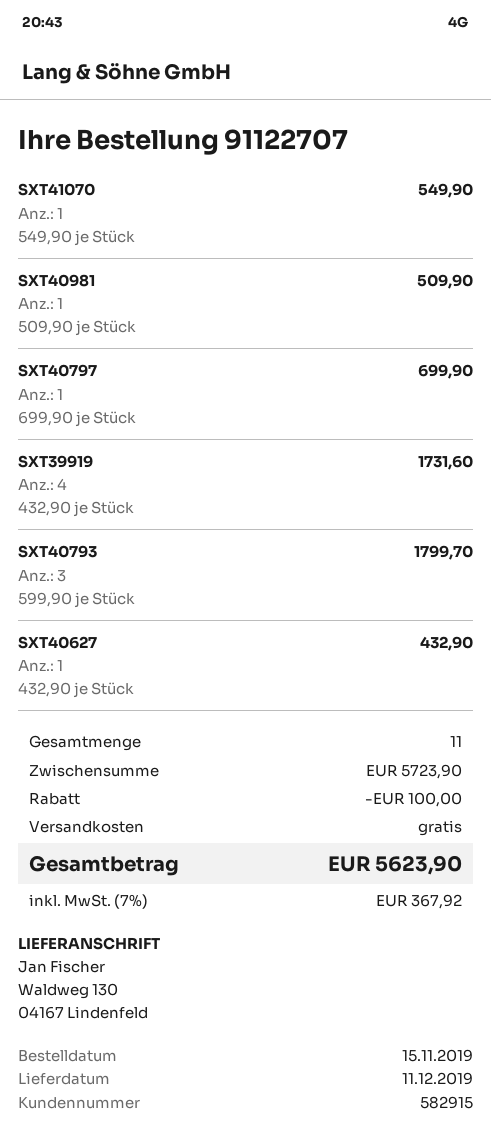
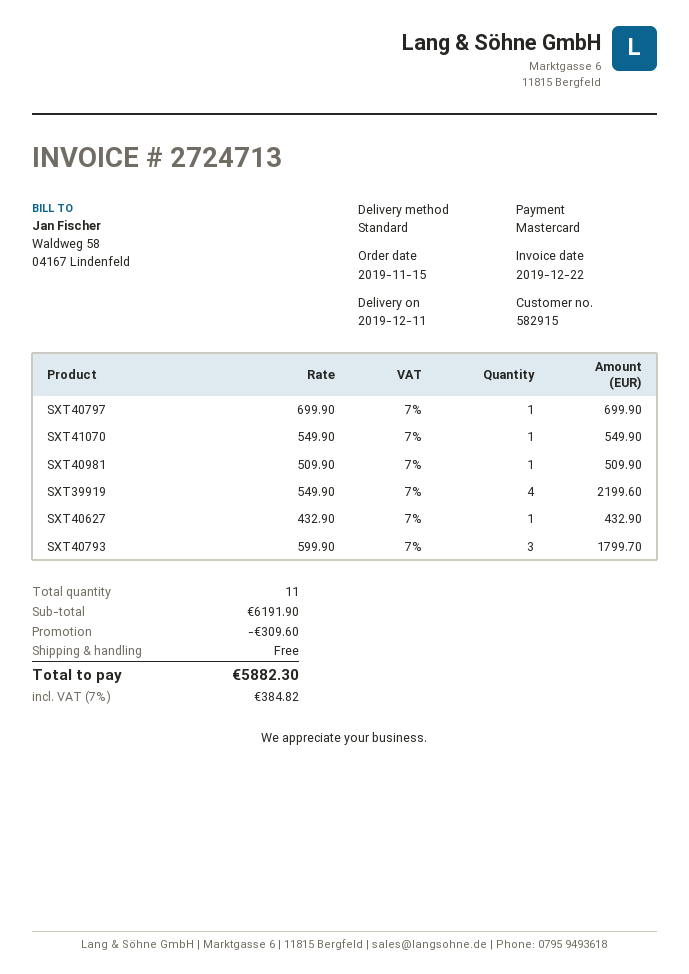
SXT39919: 4 x 432.90 = 1731.60 -> 4 x 549.90 = 2199.60
subtotal: 5723.90 -> 6191.90
discount: 100.00 -> 309.60
tax: 7% = 367.92 -> 7% = 384.82
total: 5623.90 -> 5882.30

